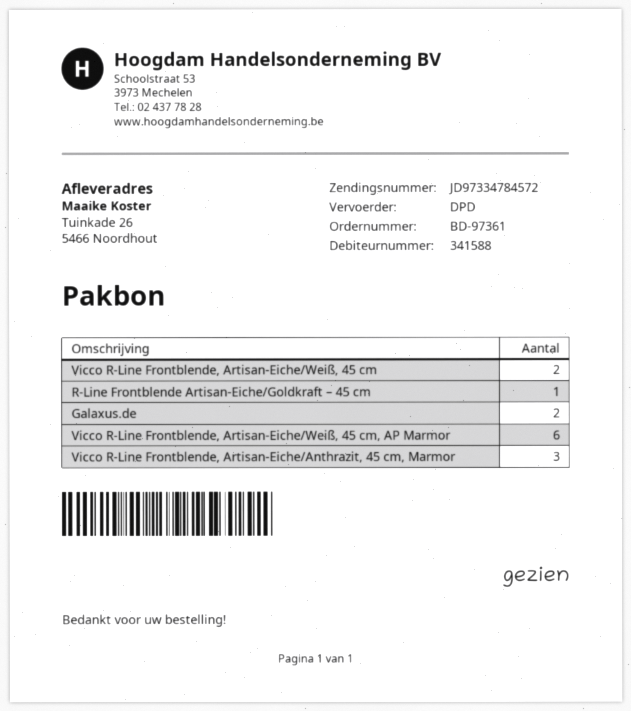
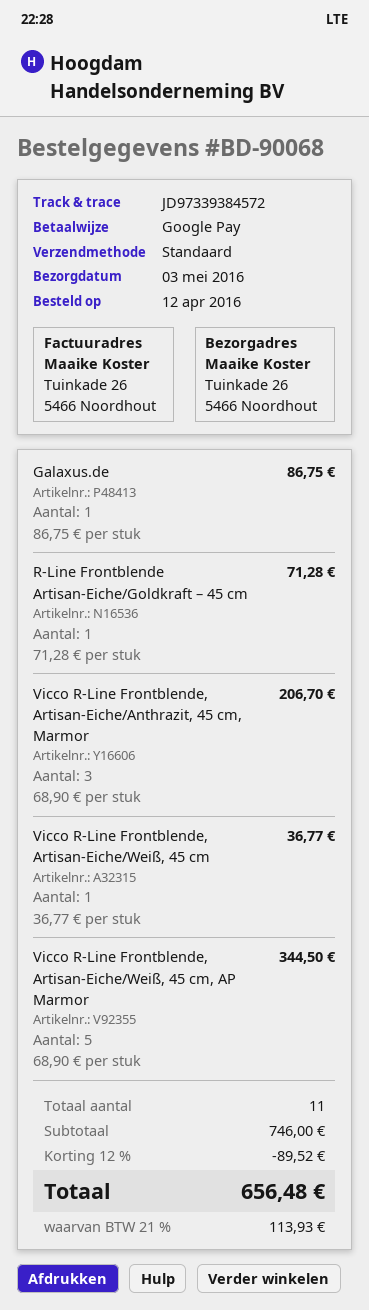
order number: BD-97361 -> BD-90068
shipping method: DPD -> standard
tracking number: JD97334784572 -> JD97339384572
Vicco R-Line Frontblende, Artisan-Eiche/Weiß, 45 cm: 2 -> 1
Galaxus.de: 2 -> 1
Vicco R-Line Frontblende, Artisan-Eiche/Weiß, 45 cm, AP Marmor: 6 -> 5

